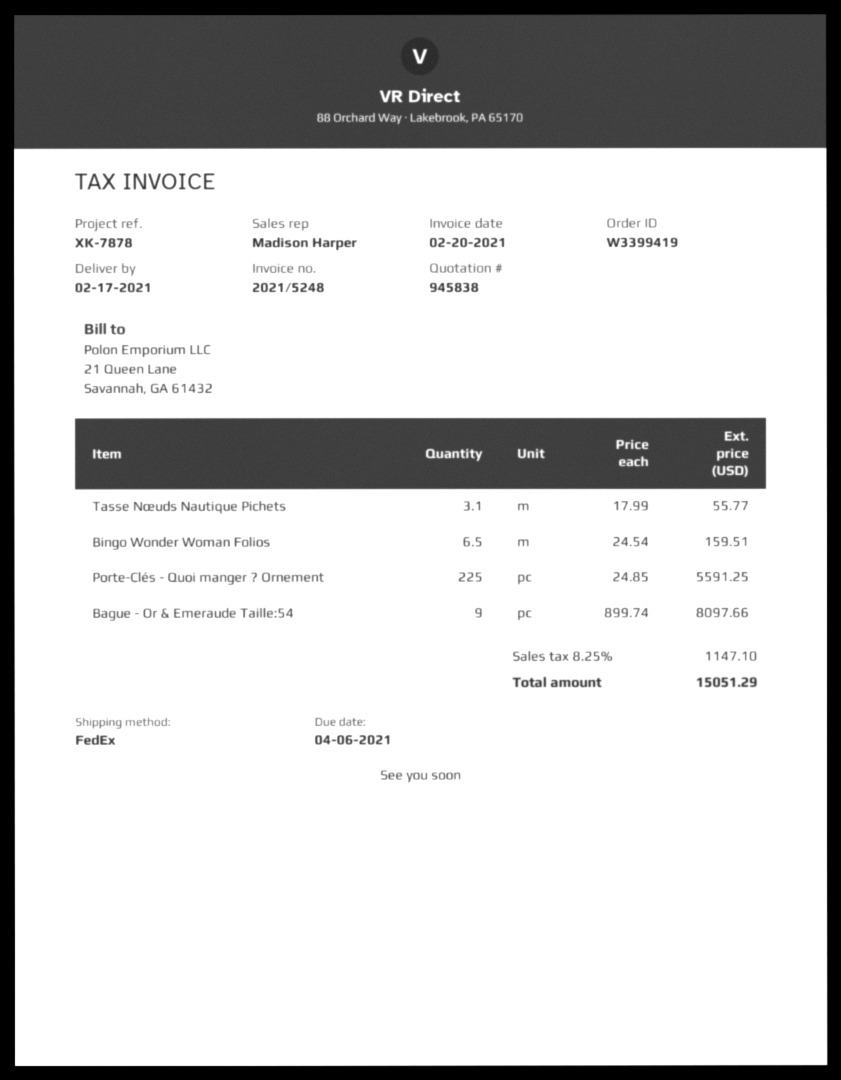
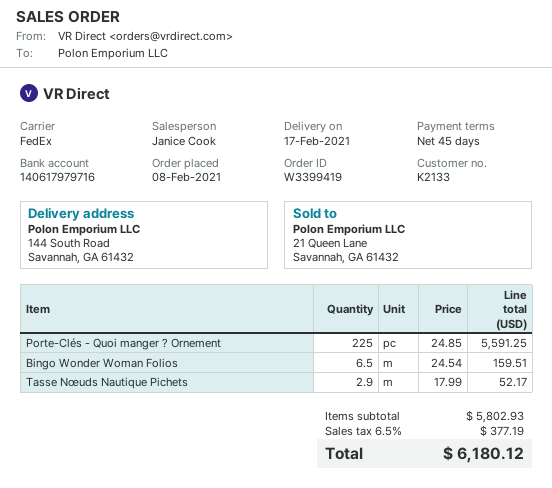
sales rep: Madison Harper -> Janice Cook
Tasse Nœuds Nautique Pichets: 3.1 x 17.99 = 55.77 -> 2.9 x 17.99 = 52.17
Bague - Or & Emeraude Taille:54: 9 x 899.74 = 8097.66 -> none
tax: 8.25% = 1147.10 -> 6.5% = 377.19
total: 15051.29 -> 6180.12

